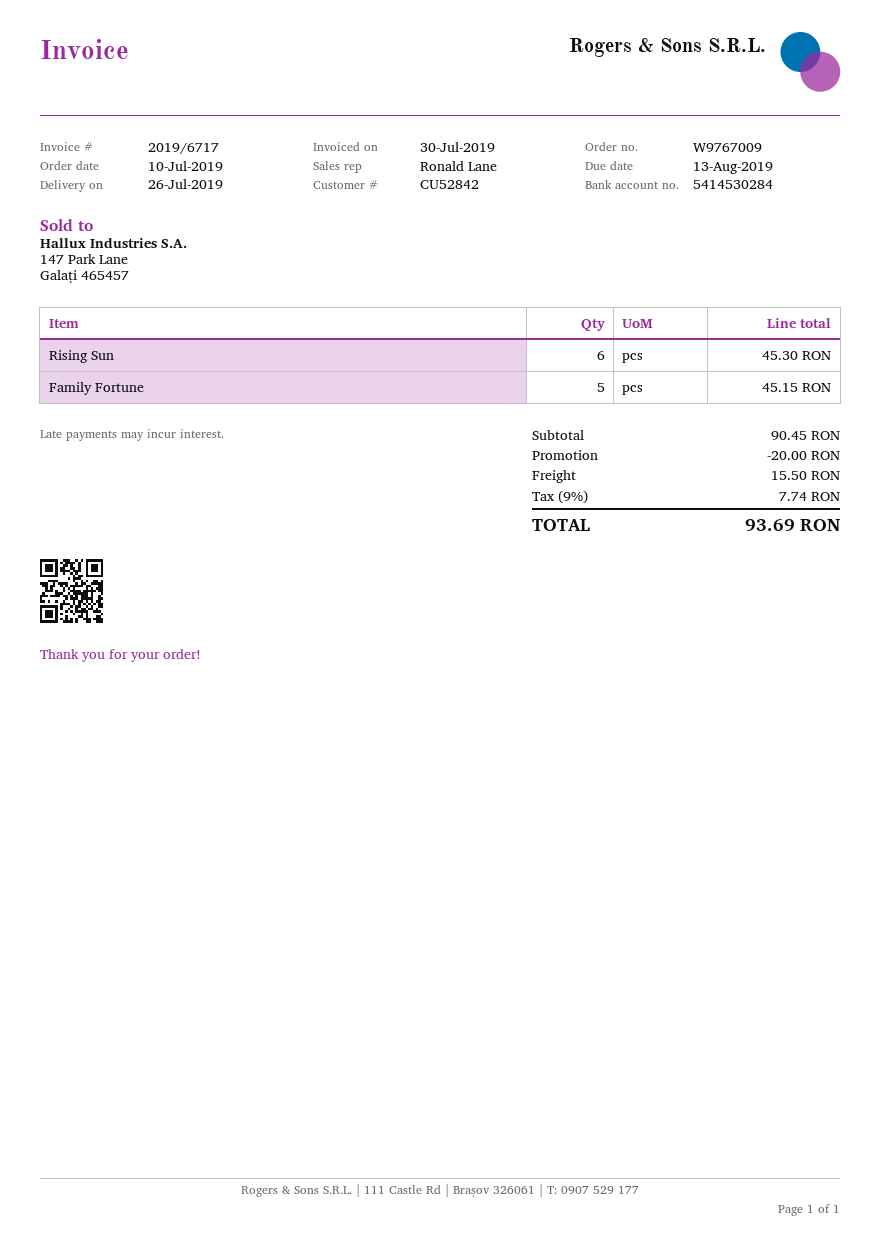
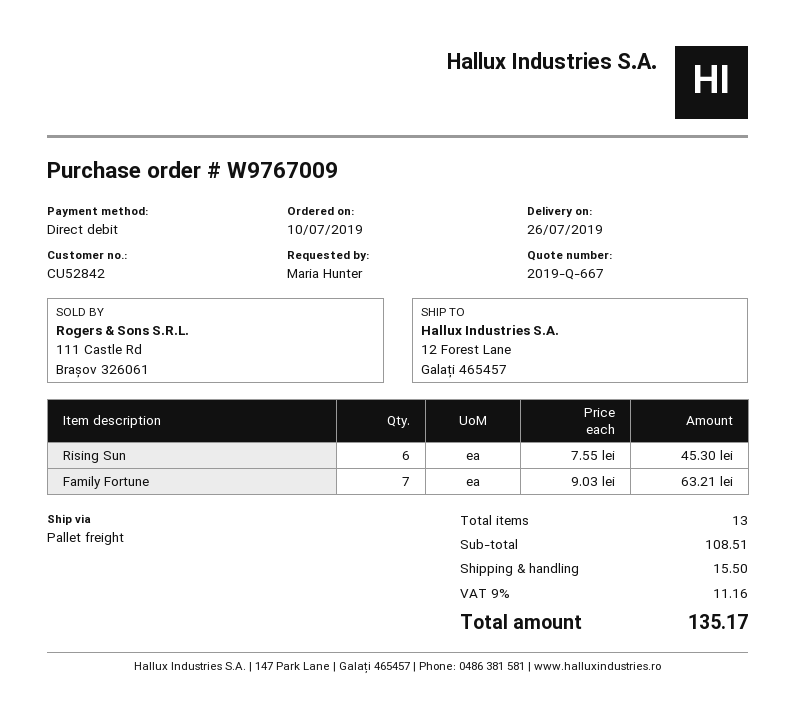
Family Fortune: 5 for 45.15 -> 7 for 63.21
subtotal: 90.45 -> 108.51
discount: 20.00 -> none
tax: 9% = 7.74 -> 9% = 11.16
total: 93.69 -> 135.17

